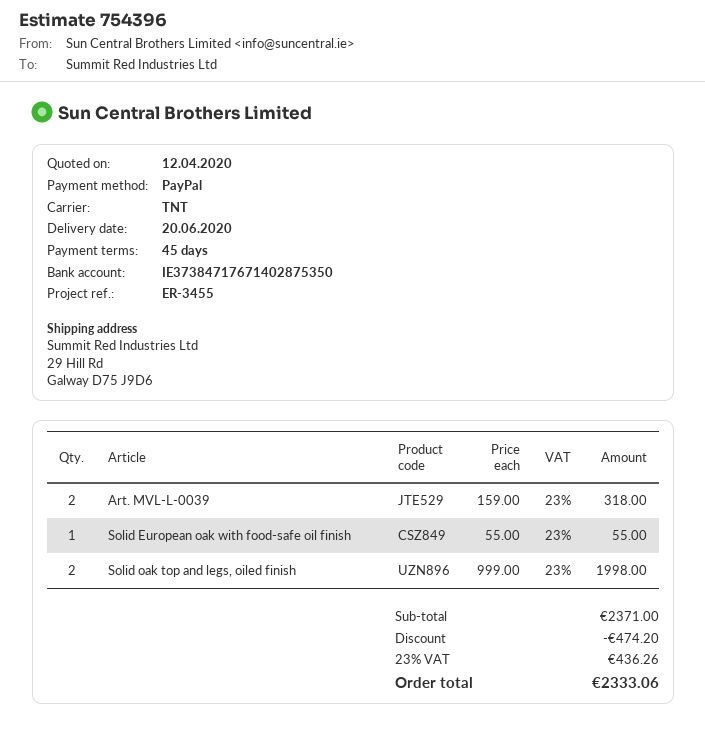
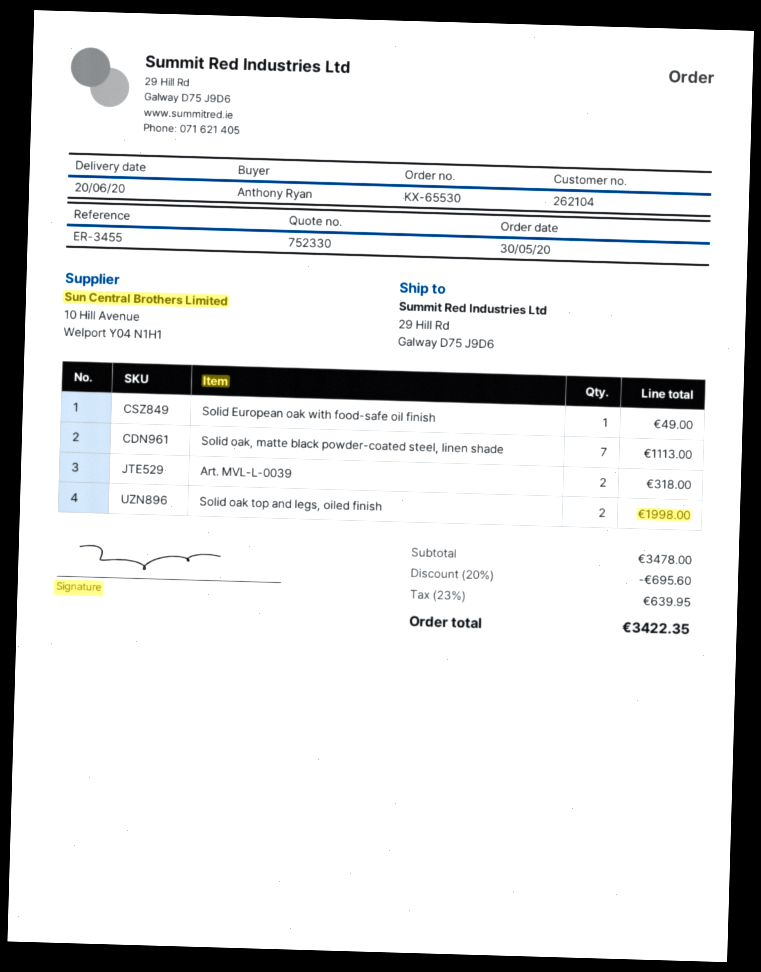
quote number: 754396 -> 752330
Solid European oak with food-safe oil finish: 1 for 55.00 -> 1 for 49.00
Solid oak, matte black powder-coated steel, linen shade: none -> 7 for 1113.00
subtotal: 2371.00 -> 3478.00
discount: 474.20 -> 695.60
tax: 23% = 436.26 -> 23% = 639.95
total: 2333.06 -> 3422.35

